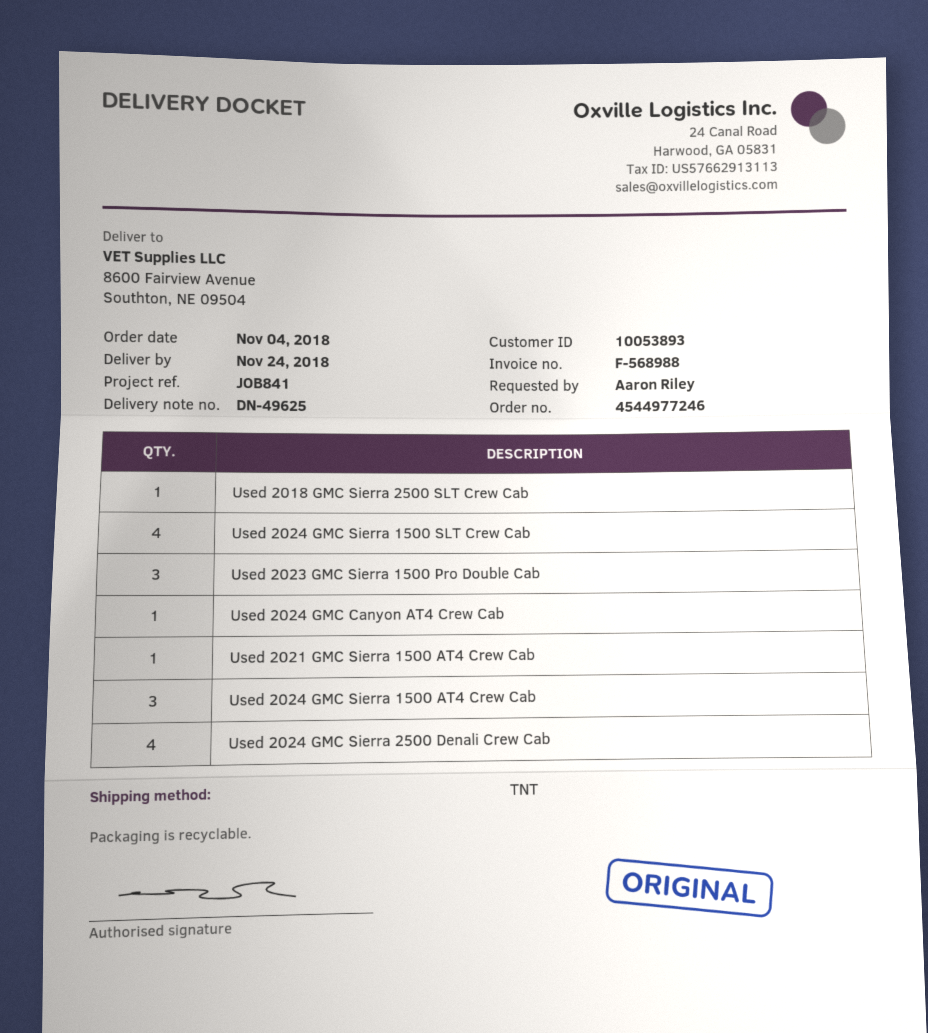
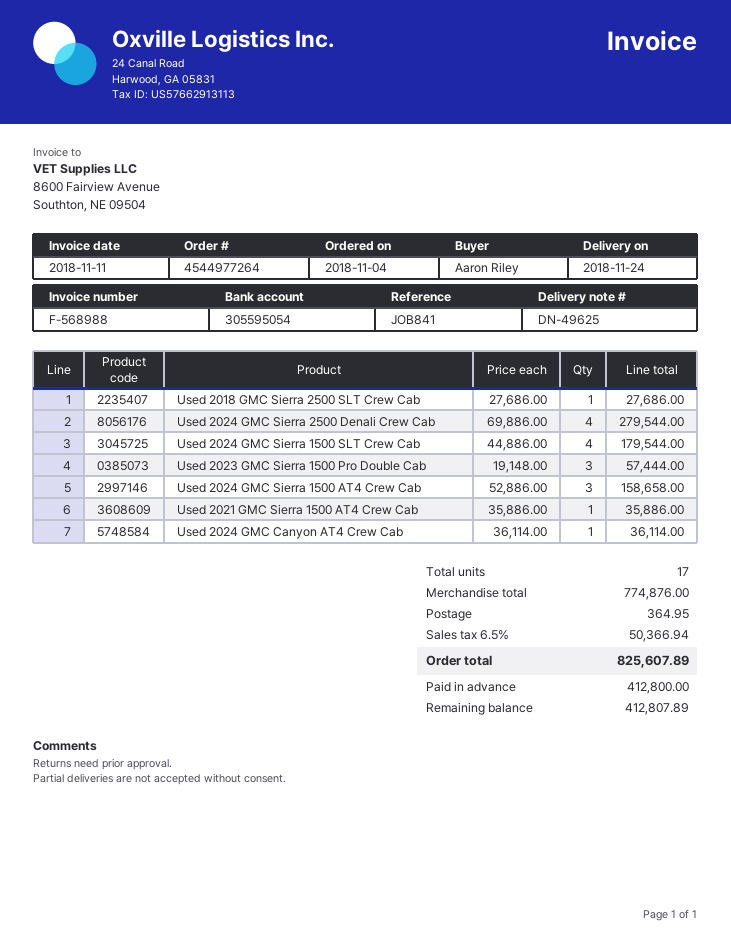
order number: 4544977246 -> 4544977264

